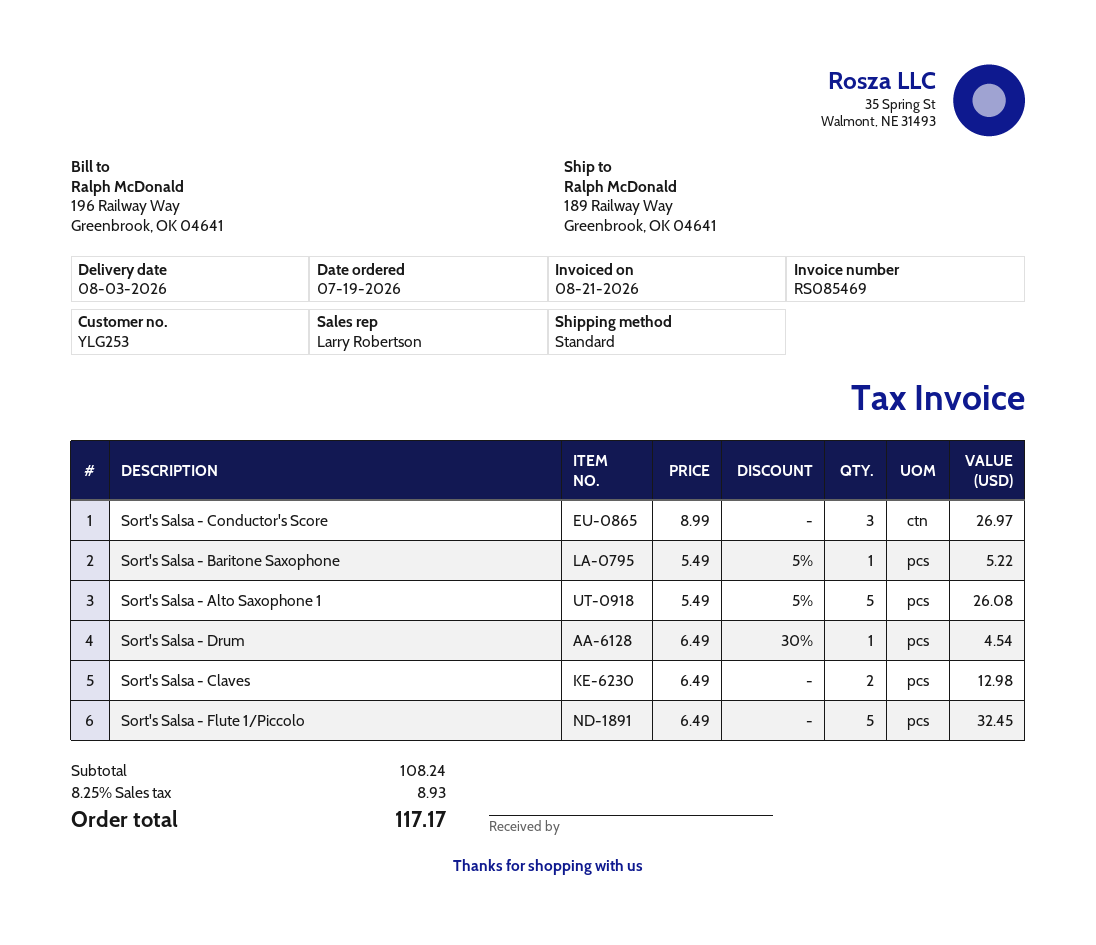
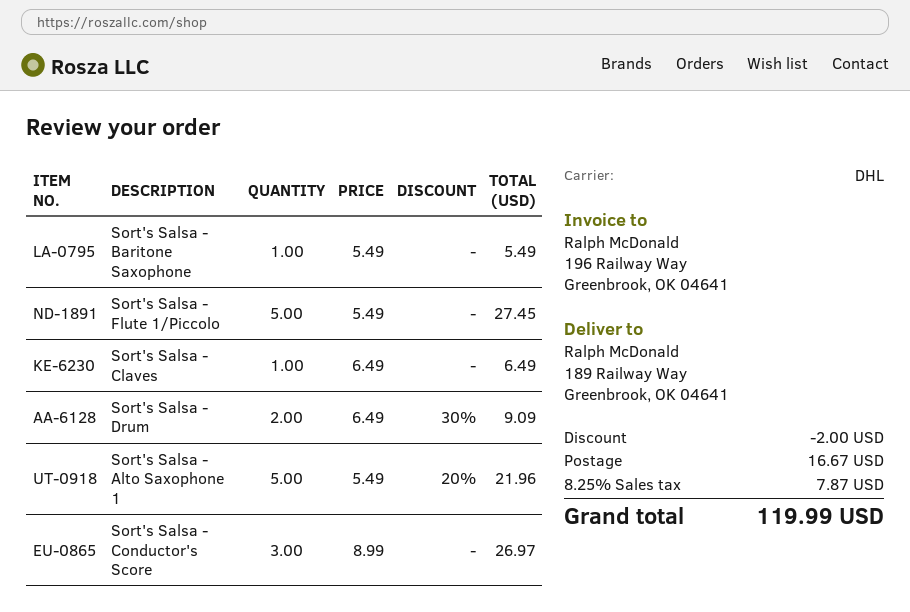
shipping method: standard -> DHL
Sort's Salsa - Baritone Saxophone: 1 x 5.49 - 5% = 5.22 -> 1 x 5.49 = 5.49
Sort's Salsa - Alto Saxophone 1: 5 x 5.49 - 5% = 26.08 -> 5 x 5.49 - 20% = 21.96
Sort's Salsa - Drum: 1 x 6.49 - 30% = 4.54 -> 2 x 6.49 - 30% = 9.09
Sort's Salsa - Claves: 2 x 6.49 = 12.98 -> 1 x 6.49 = 6.49
Sort's Salsa - Flute 1/Piccolo: 5 x 6.49 = 32.45 -> 5 x 5.49 = 27.45
discount: none -> 2.00
shipping: none -> 16.67
tax: 8.25% = 8.93 -> 8.25% = 7.87
total: 117.17 -> 119.99

